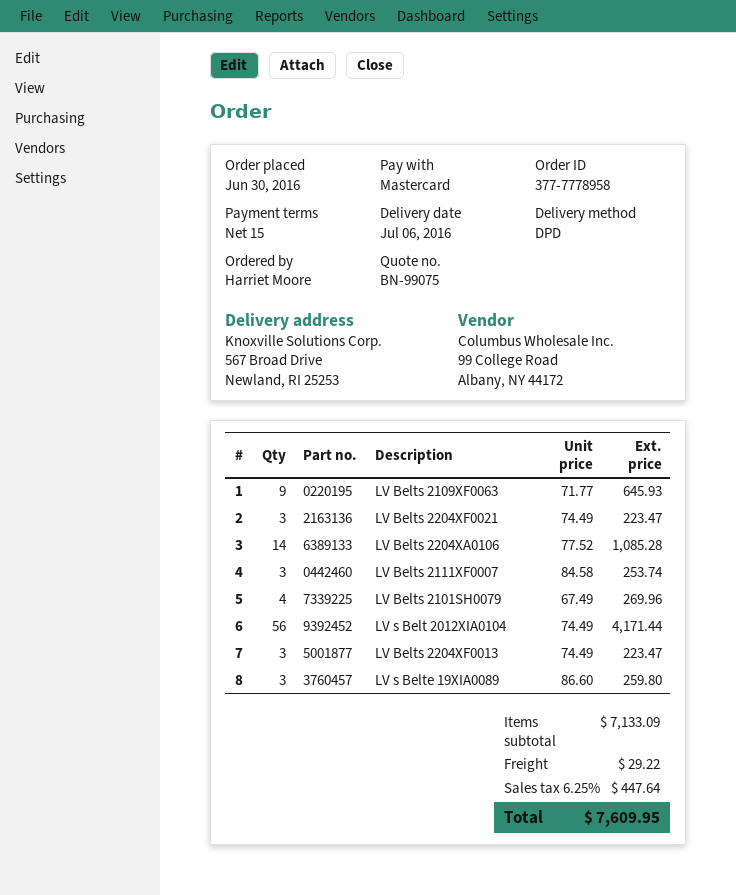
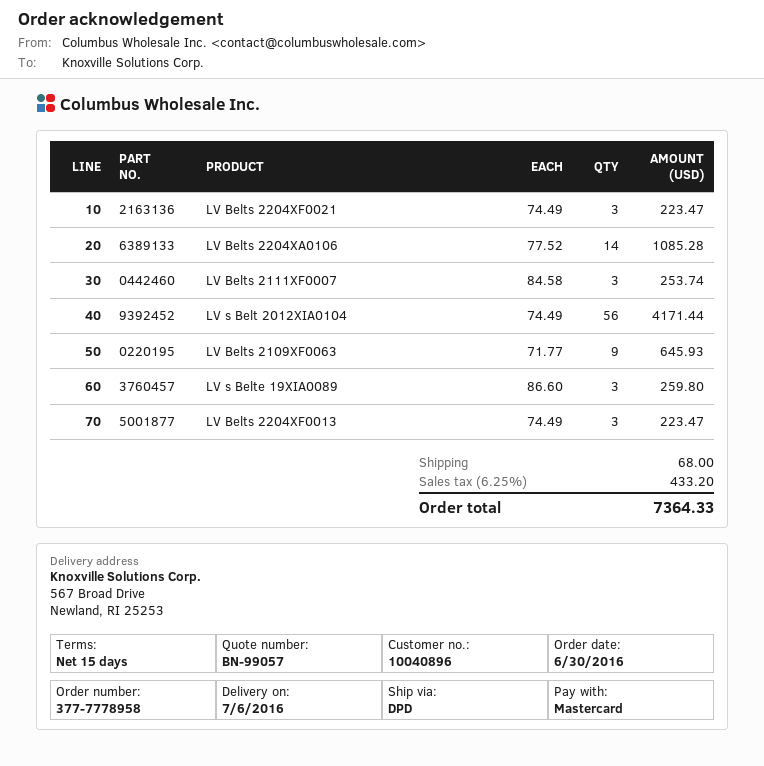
quote number: BN-99075 -> BN-99057
LV Belts 2101SH0079: 4 x 67.49 = 269.96 -> none
shipping: 29.22 -> 68.00
tax: 6.25% = 447.64 -> 6.25% = 433.20
total: 7609.95 -> 7364.33

